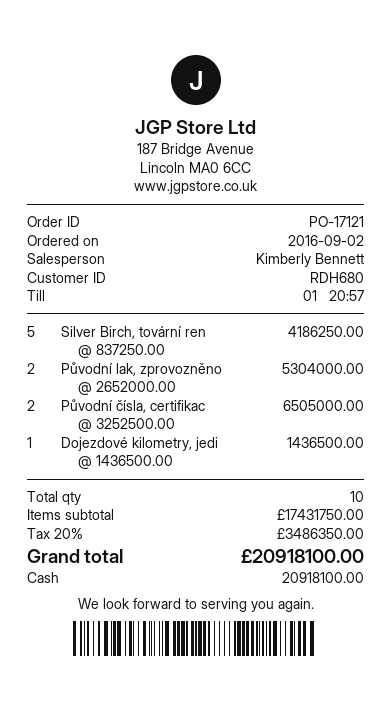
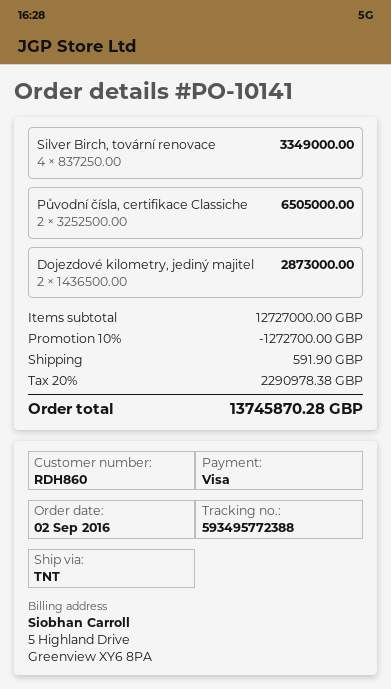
order number: PO-17121 -> PO-10141
customer number: RDH680 -> RDH860
payment method: cash -> Visa
Silver Birch, tovární ren: 5 x 837250.00 = 4186250.00 -> 4 x 837250.00 = 3349000.00
Původní lak, zprovozněno: 2 x 2652000.00 = 5304000.00 -> none
Dojezdové kilometry, jedi: 1 x 1436500.00 = 1436500.00 -> 2 x 1436500.00 = 2873000.00
subtotal: 17431750.00 -> 12727000.00
discount: none -> 10% = 1272700.00
shipping: none -> 591.90
tax: 20% = 3486350.00 -> 20% = 2290978.38
total: 20918100.00 -> 13745870.28

